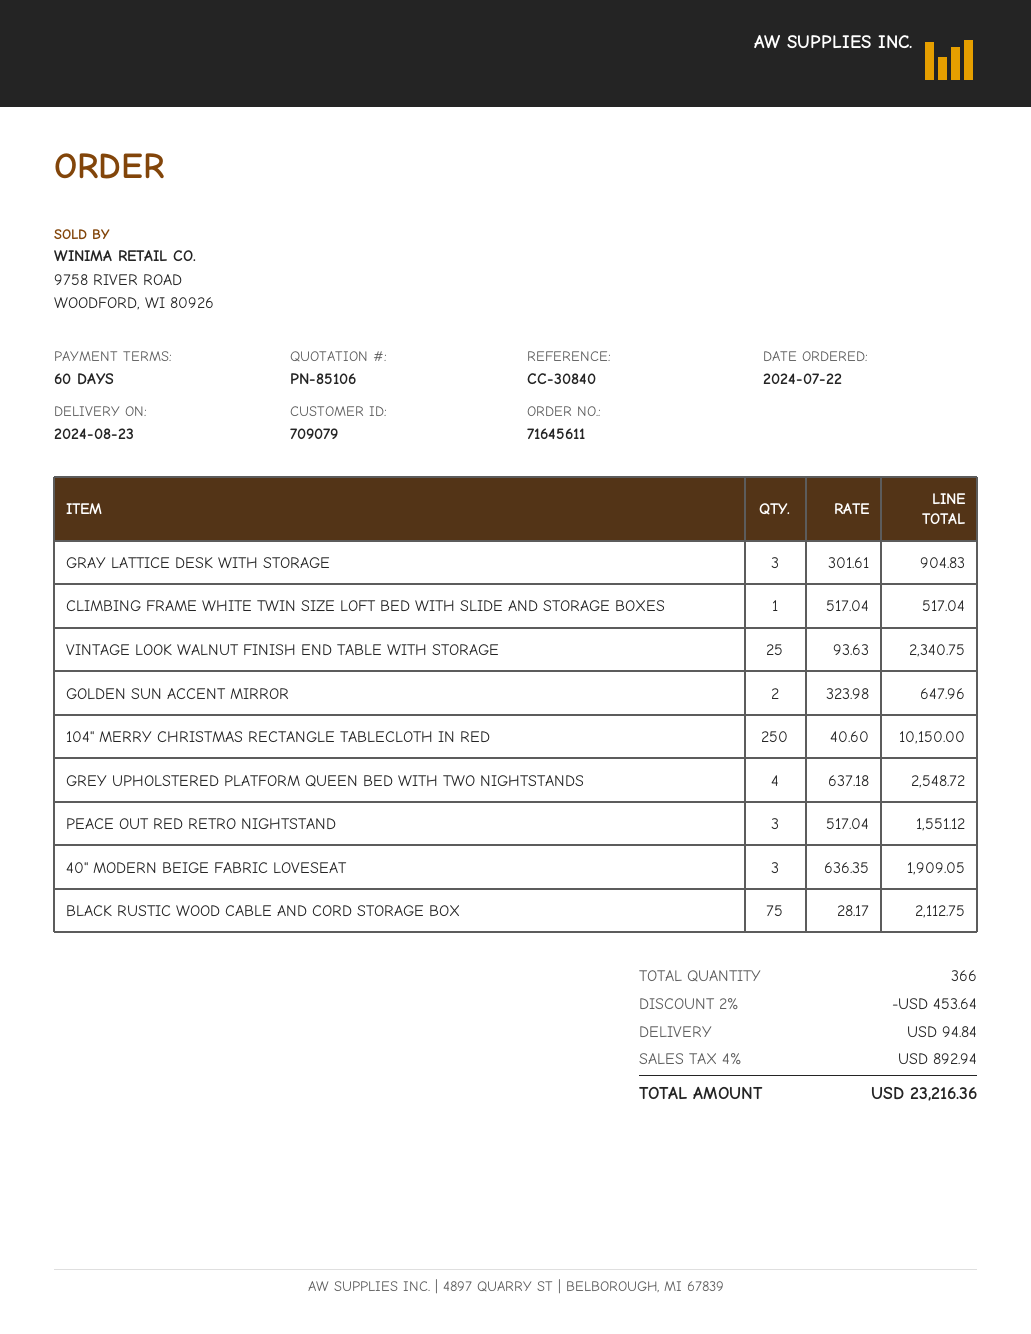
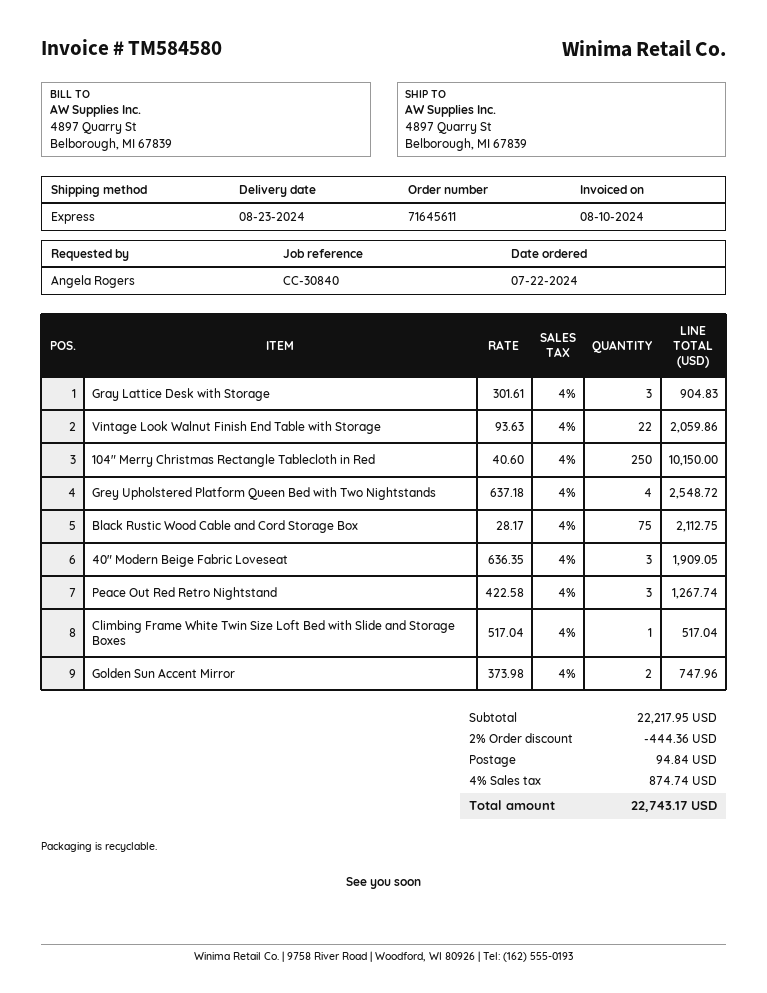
VINTAGE LOOK WALNUT FINISH END TABLE WITH STORAGE: 25 x 93.63 = 2340.75 -> 22 x 93.63 = 2059.86
GOLDEN SUN ACCENT MIRROR: 2 x 323.98 = 647.96 -> 2 x 373.98 = 747.96
PEACE OUT RED RETRO NIGHTSTAND: 3 x 517.04 = 1551.12 -> 3 x 422.58 = 1267.74
discount: 2% = 453.64 -> 2% = 444.36
tax: 4% = 892.94 -> 4% = 874.74
total: 23216.36 -> 22743.17

